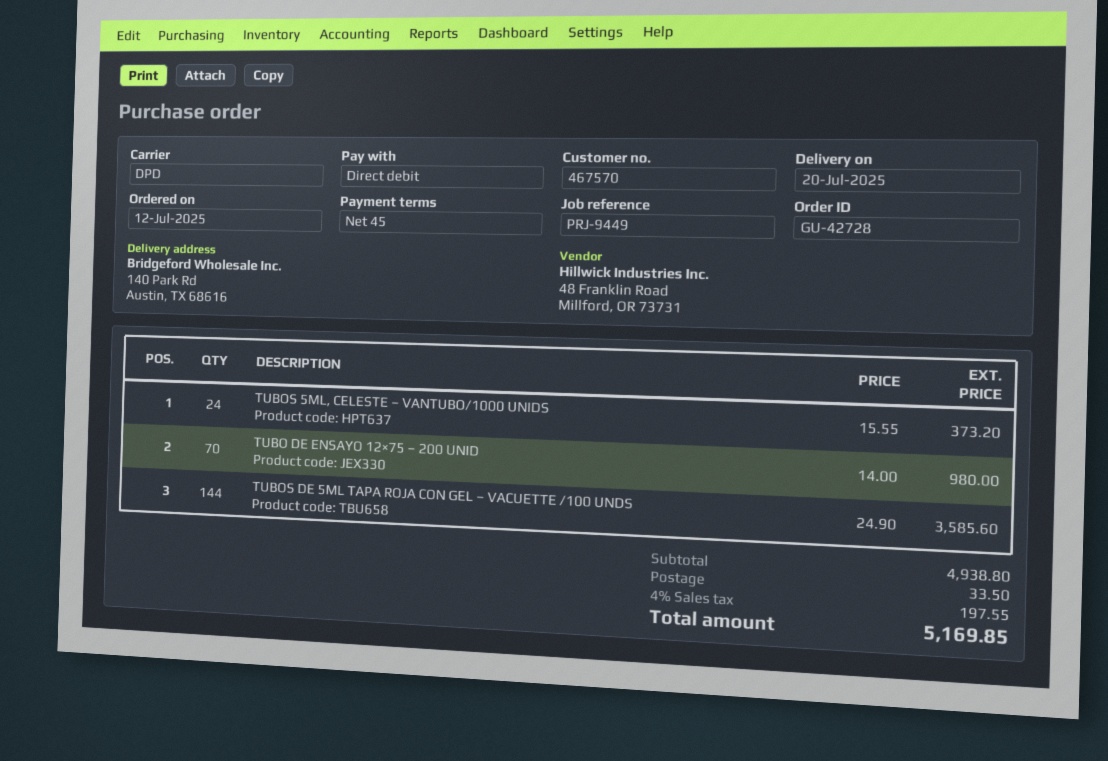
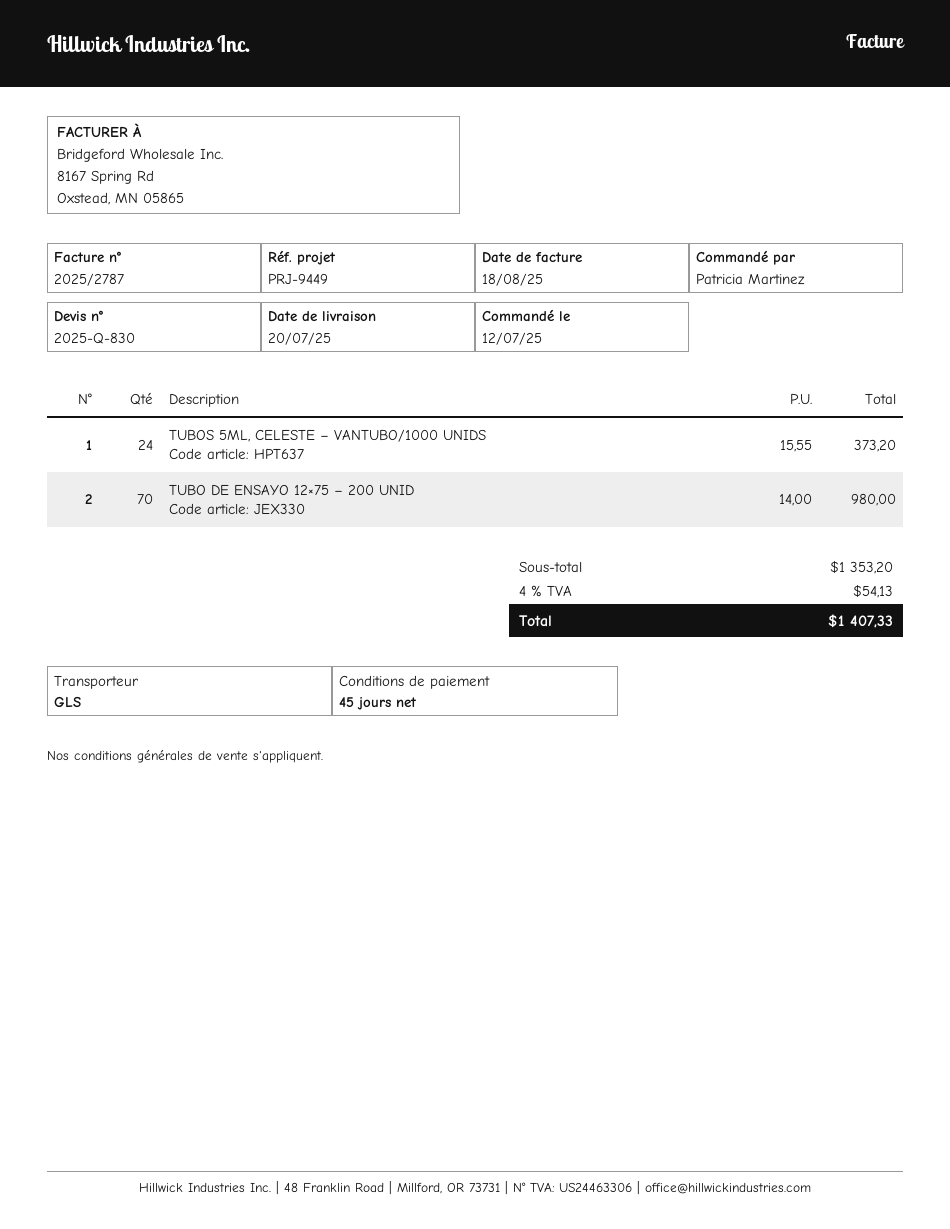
shipping method: DPD -> GLS
TUBOS DE 5ML TAPA ROJA CON GEL – VACUETTE /100 UNDS: 144 x 24.90 = 3585.60 -> none
subtotal: 4938.80 -> 1353.20
shipping: 33.50 -> none
tax: 4% = 197.55 -> 4% = 54.13
total: 5169.85 -> 1407.33

